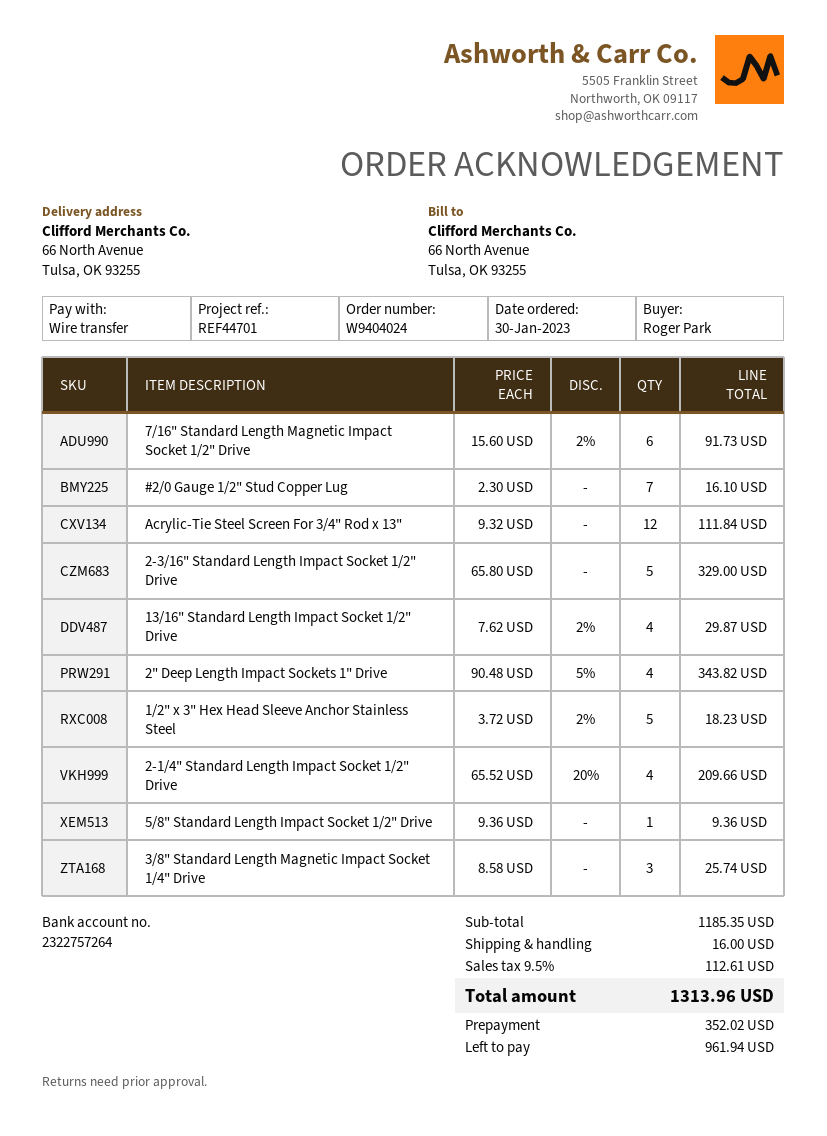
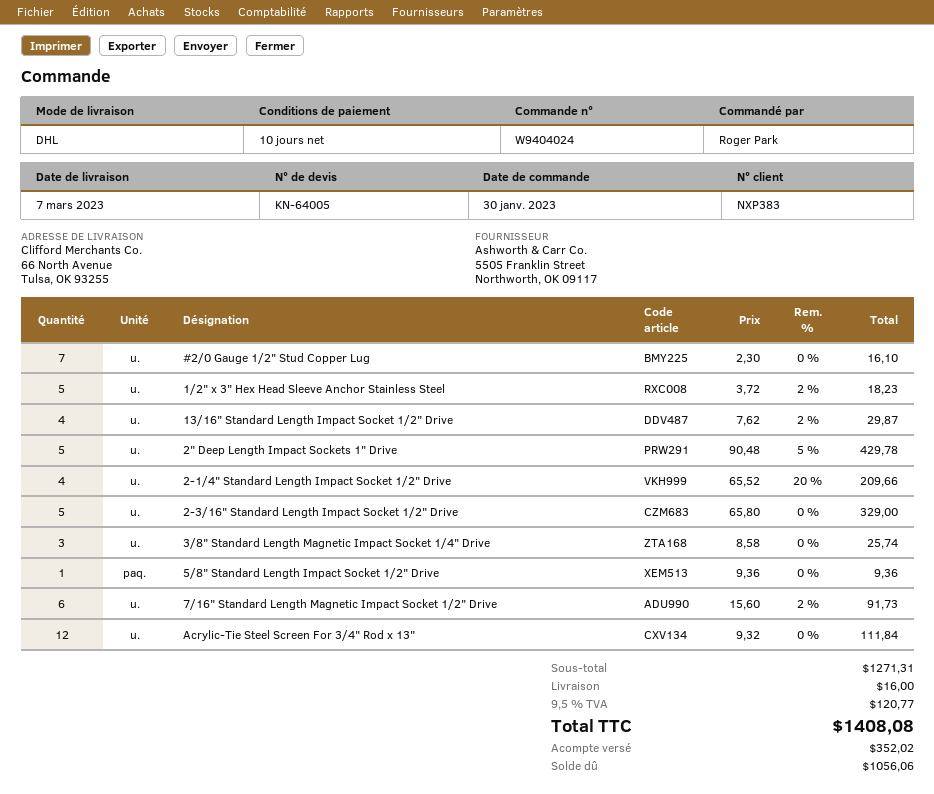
2" Deep Length Impact Sockets 1" Drive: 4 x 90.48 - 5% = 343.82 -> 5 x 90.48 - 5% = 429.78
subtotal: 1185.35 -> 1271.31
tax: 9.5% = 112.61 -> 9.5% = 120.77
total: 1313.96 -> 1408.08
balance: 961.94 -> 1056.06

